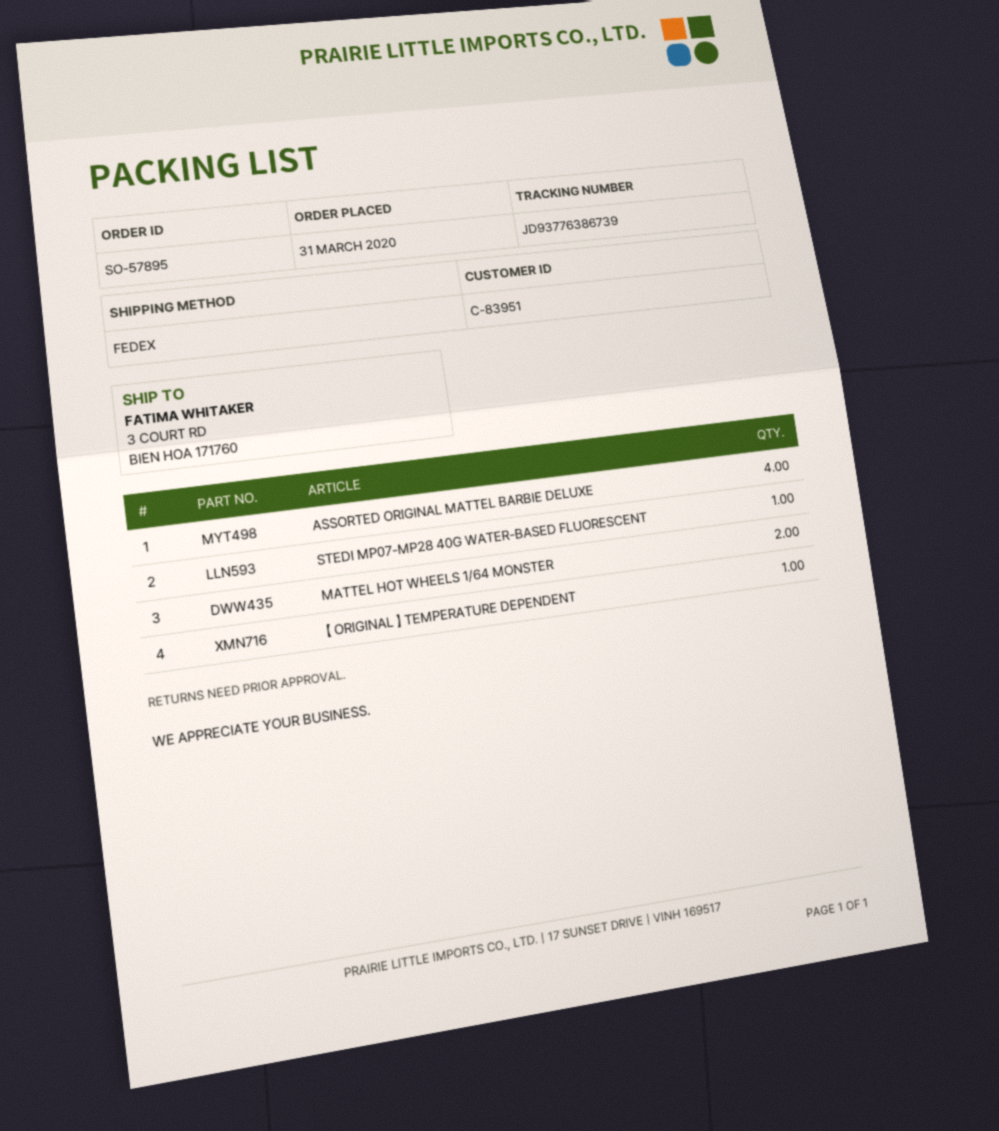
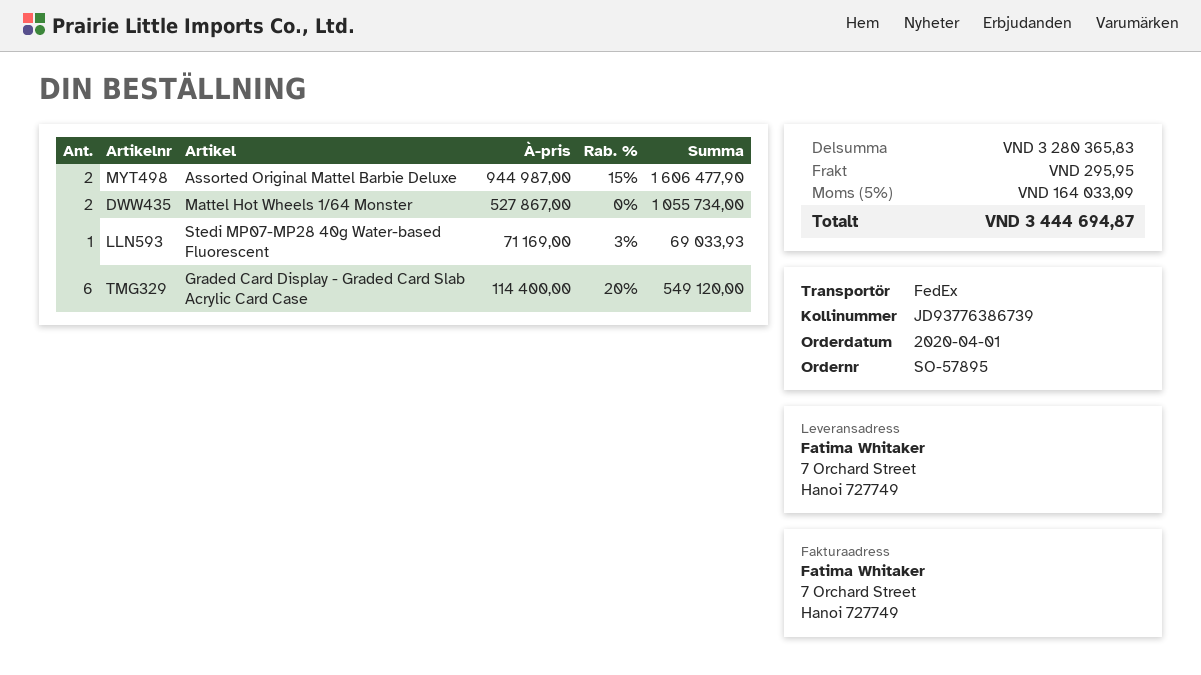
order date: 2020-03-31 -> 2020-04-01
ship to: 3 COURT RD, BIEN HOA 171760 -> 7 Orchard Street, Hanoi 727749
ASSORTED ORIGINAL MATTEL BARBIE DELUXE: 4 -> 2
【 ORIGINAL 】 TEMPERATURE DEPENDENT: 1 -> none
Graded Card Display - Graded Card Slab Acrylic Card Case: none -> 6

